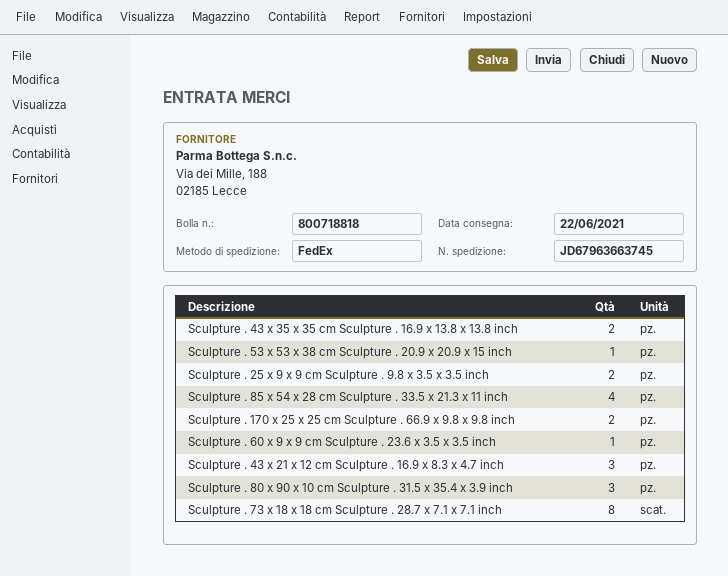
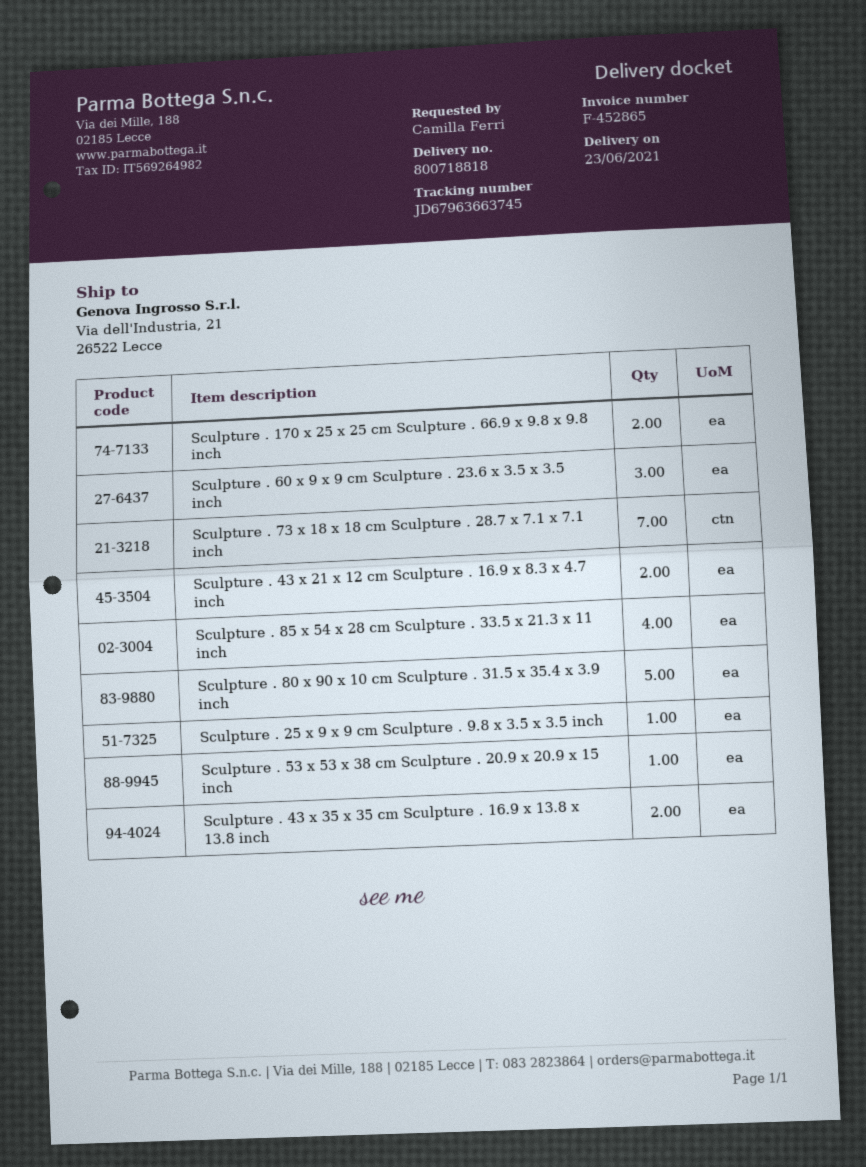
delivery date: 2021-06-22 -> 2021-06-23
Sculpture . 25 x 9 x 9 cm Sculpture . 9.8 x 3.5 x 3.5 inch: 2 -> 1
Sculpture . 60 x 9 x 9 cm Sculpture . 23.6 x 3.5 x 3.5 inch: 1 -> 3
Sculpture . 43 x 21 x 12 cm Sculpture . 16.9 x 8.3 x 4.7 inch: 3 -> 2
Sculpture . 80 x 90 x 10 cm Sculpture . 31.5 x 35.4 x 3.9 inch: 3 -> 5
Sculpture . 73 x 18 x 18 cm Sculpture . 28.7 x 7.1 x 7.1 inch: 8 -> 7

